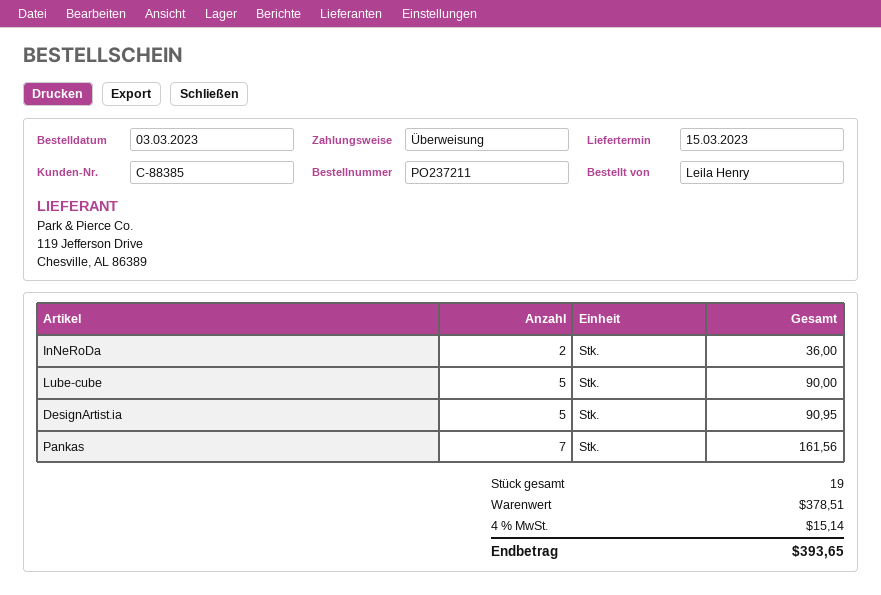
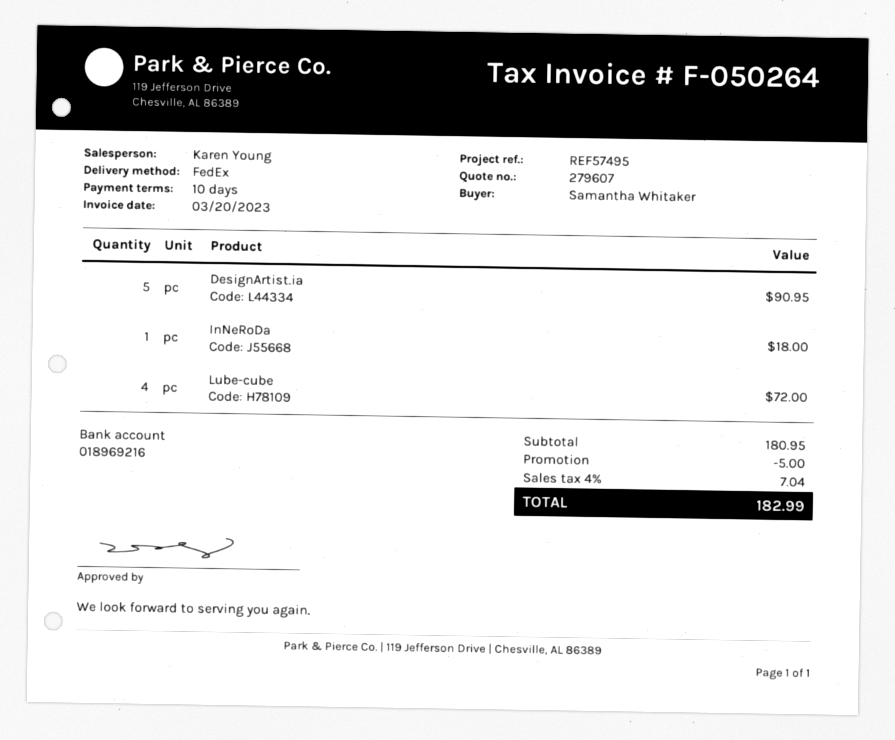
ordered by: Leila Henry -> Samantha Whitaker
InNeRoDa: 2 for 36.00 -> 1 for 18.00
Lube-cube: 5 for 90.00 -> 4 for 72.00
Pankas: 7 for 161.56 -> none
subtotal: 378.51 -> 180.95
discount: none -> 5.00
tax: 4% = 15.14 -> 4% = 7.04
total: 393.65 -> 182.99

